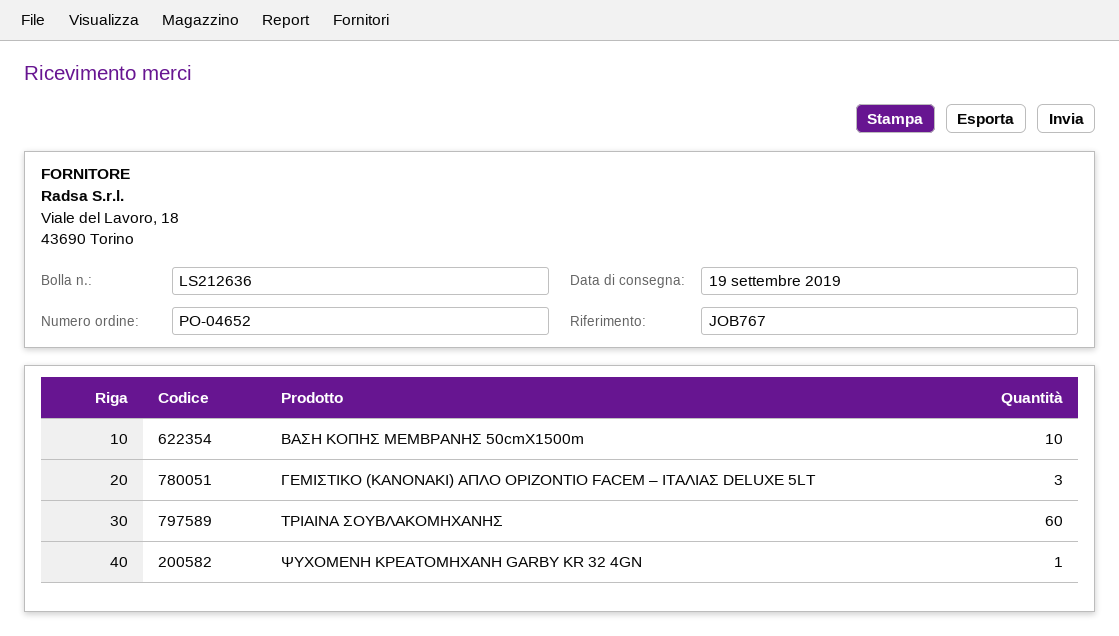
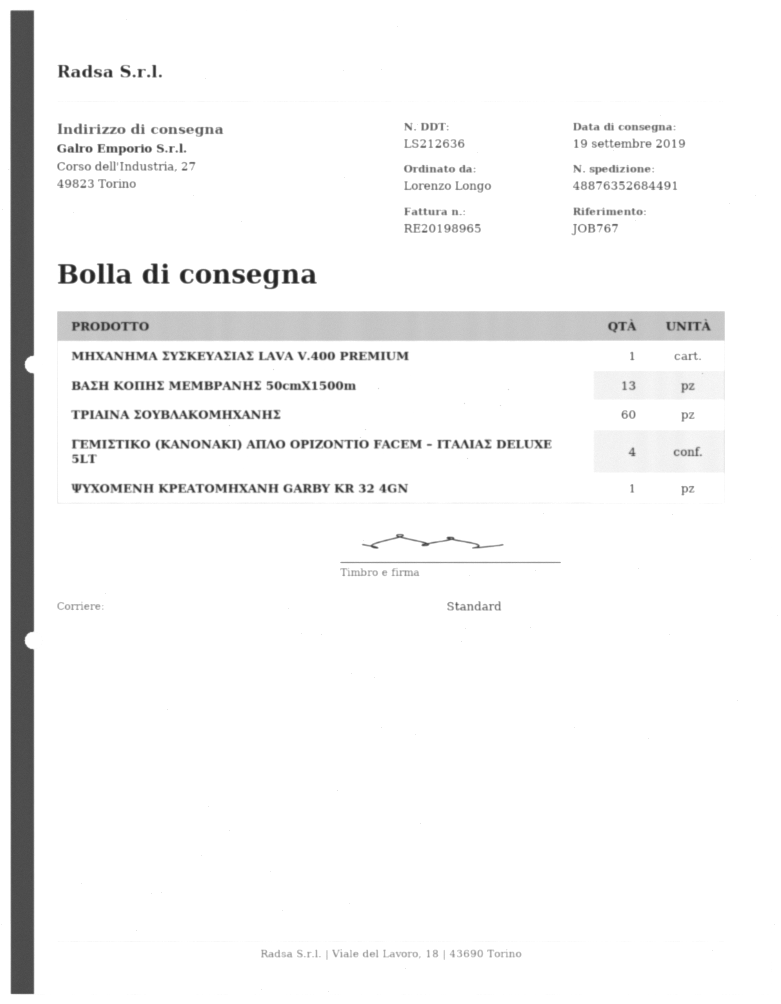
ΒΑΣΗ ΚΟΠΗΣ ΜΕΜΒΡΑΝΗΣ 50cmΧ1500m: 10 -> 13
ΓΕΜΙΣΤΙΚΟ (ΚΑΝΟΝΑΚΙ) AΠΛΟ ΟΡΙΖΟΝΤΙΟ FACEM – ΙΤΑΛΙΑΣ DELUXE 5LT: 3 -> 4
ΜΗΧΑΝΗΜΑ ΣΥΣΚΕΥΑΣΙΑΣ LAVA V.400 PREMIUM: none -> 1

